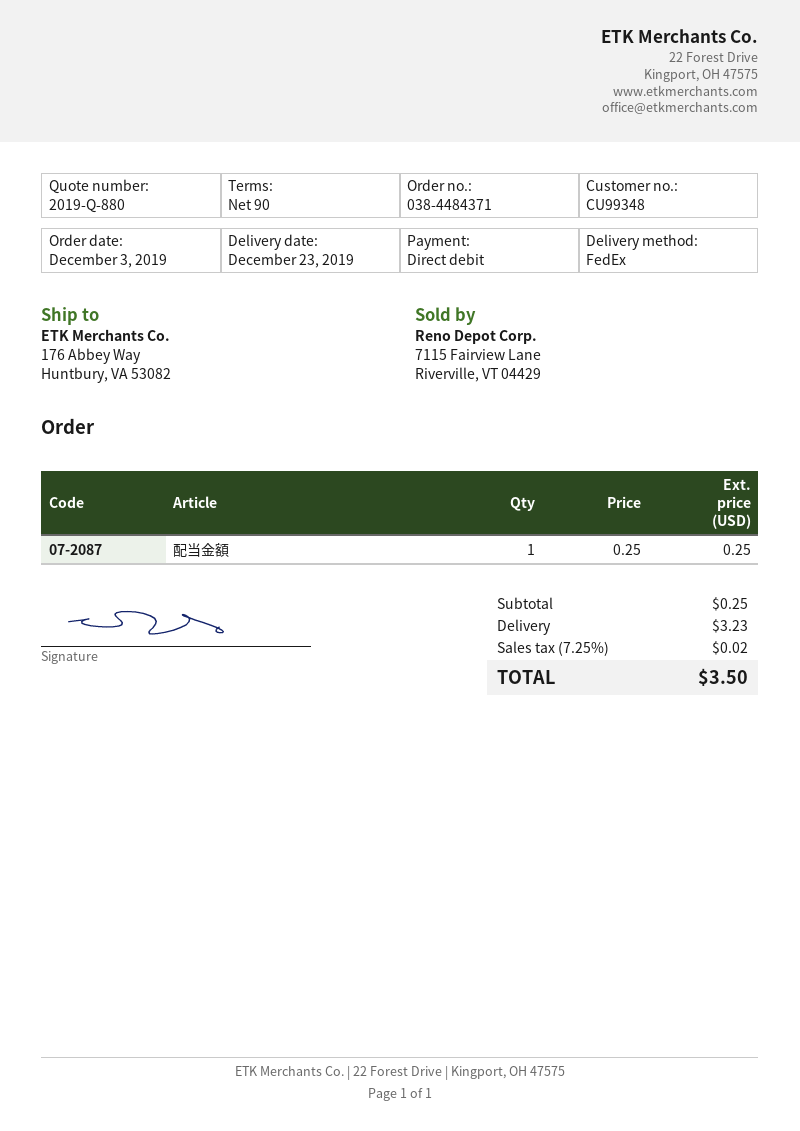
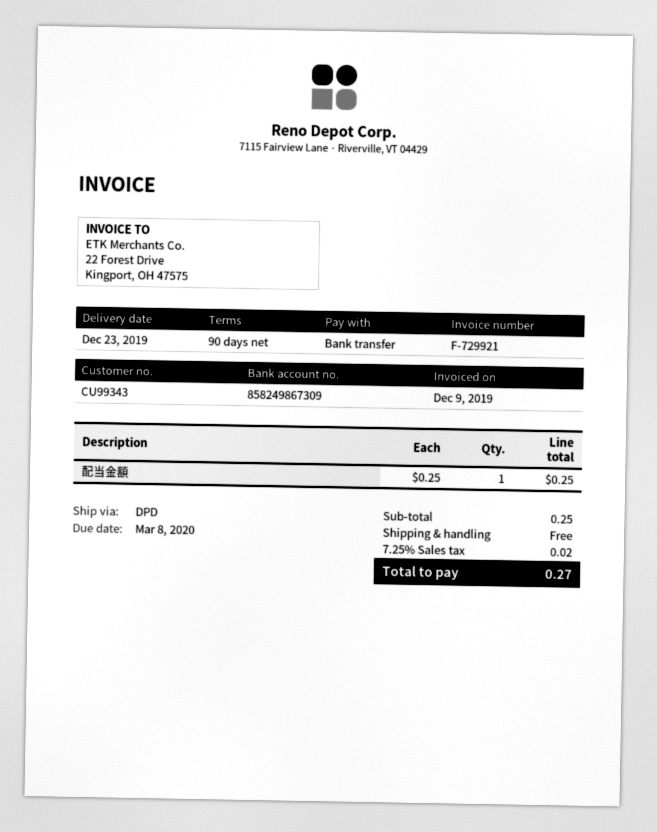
customer number: CU99348 -> CU99343
payment method: direct debit -> bank transfer
shipping method: FedEx -> DPD
shipping: 3.23 -> 0.00
total: 3.50 -> 0.27

